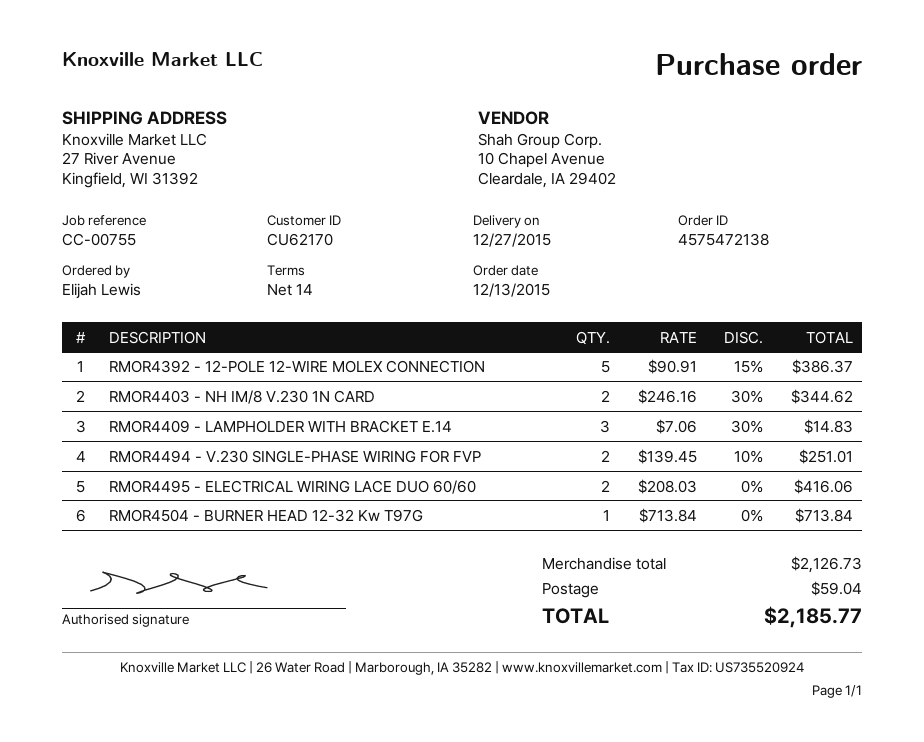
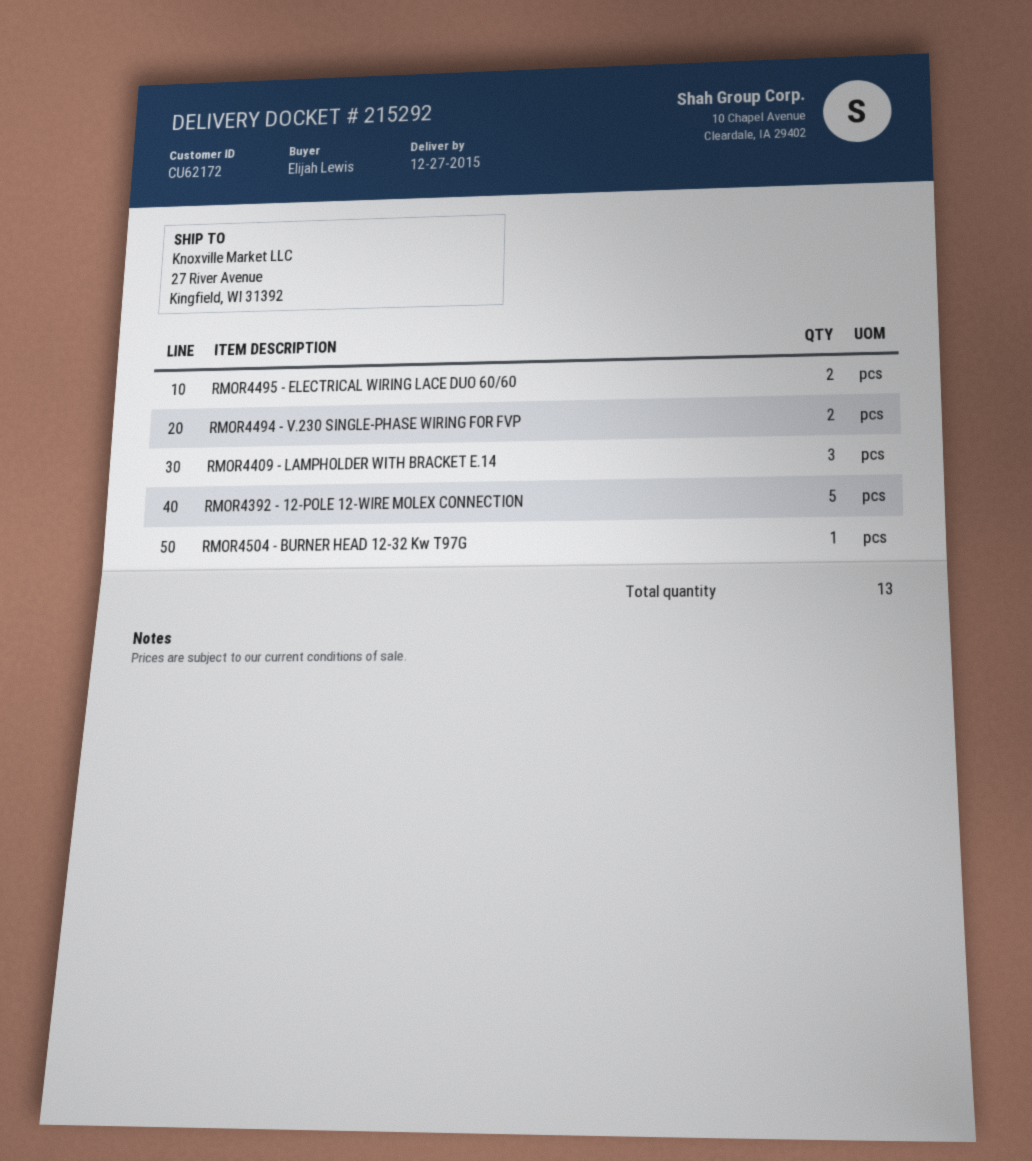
customer number: CU62170 -> CU62172
RMOR4403 - NH IM/8 V.230 1N CARD: 2 -> none

